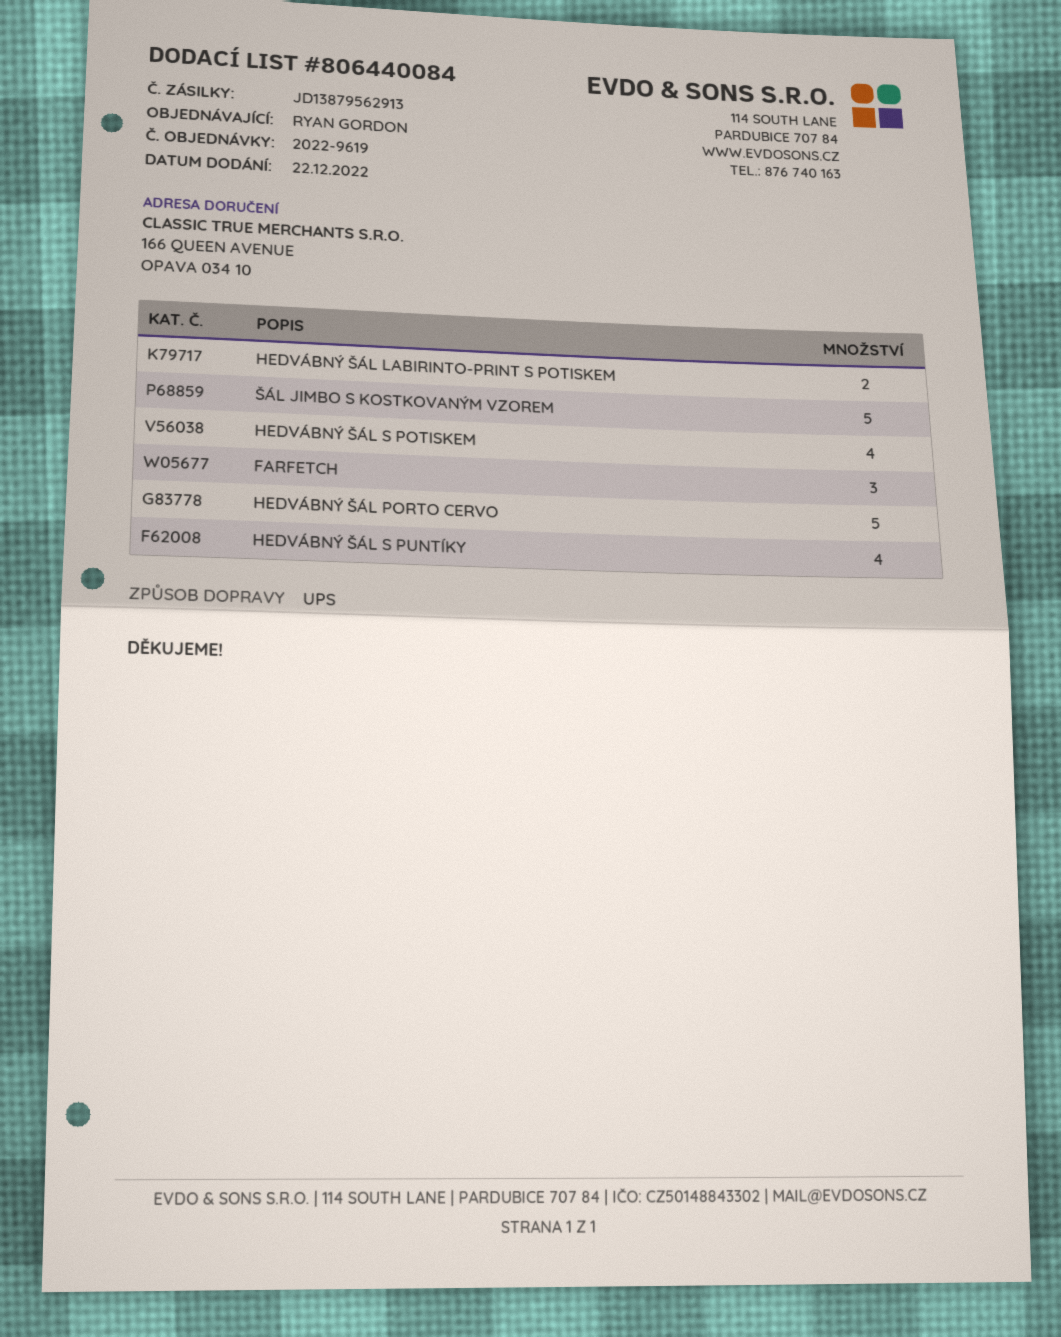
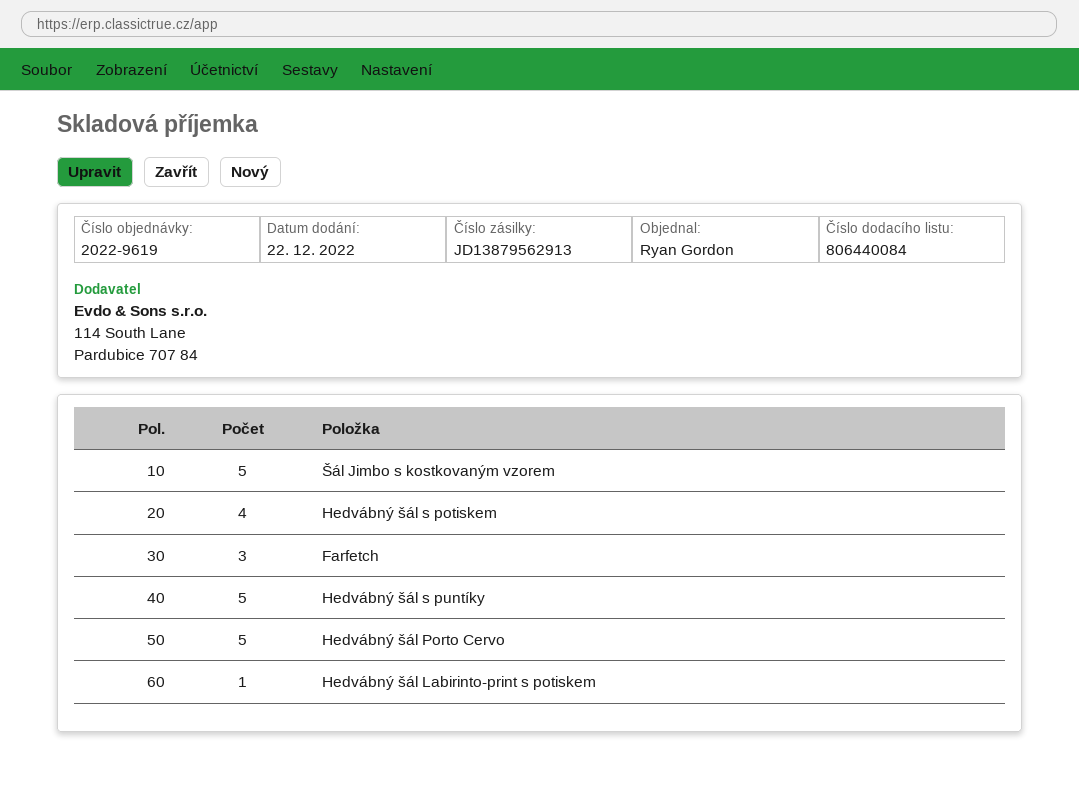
HEDVÁBNÝ ŠÁL LABIRINTO-PRINT S POTISKEM: 2 -> 1
HEDVÁBNÝ ŠÁL S PUNTÍKY: 4 -> 5

